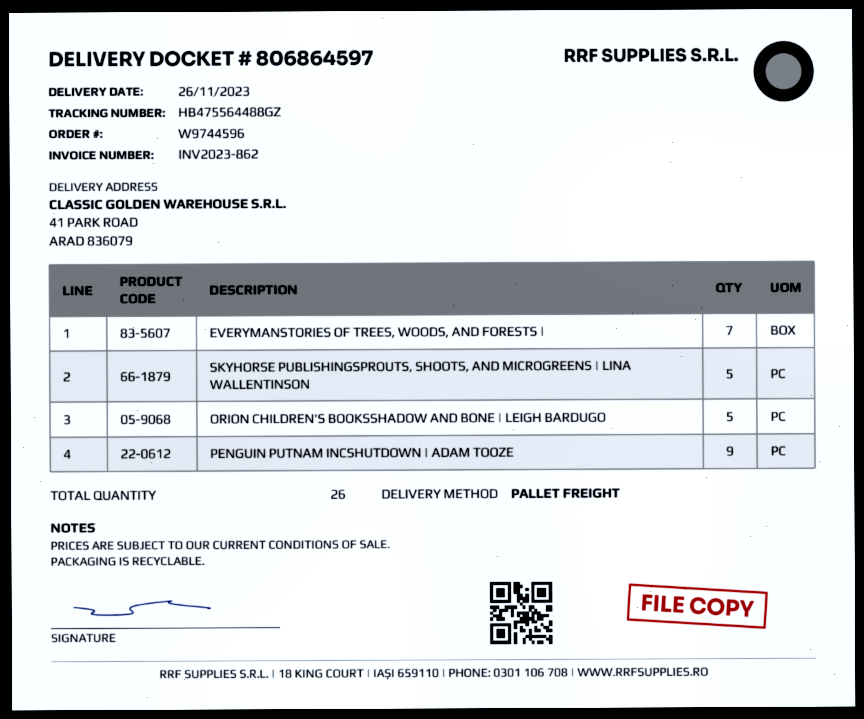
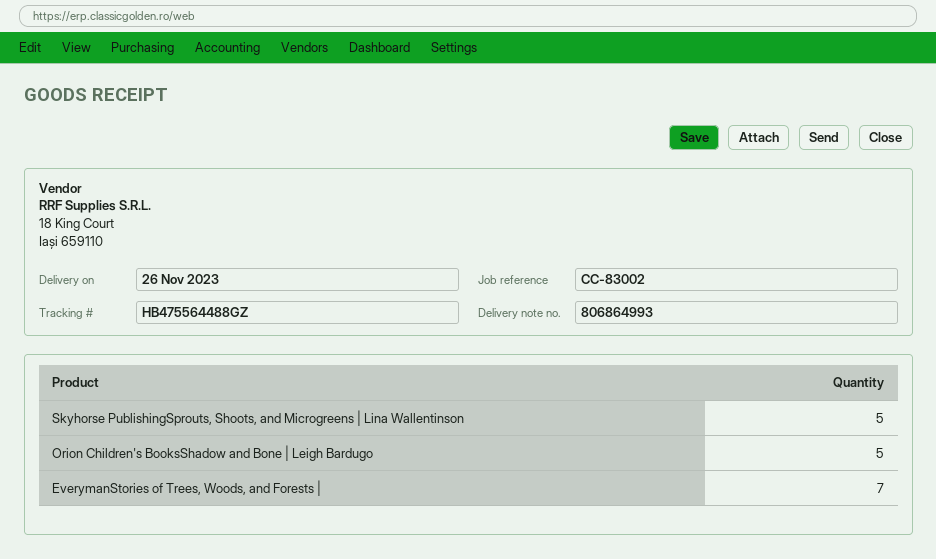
delivery note number: 806864597 -> 806864993
PENGUIN PUTNAM INCSHUTDOWN | ADAM TOOZE: 9 -> none

